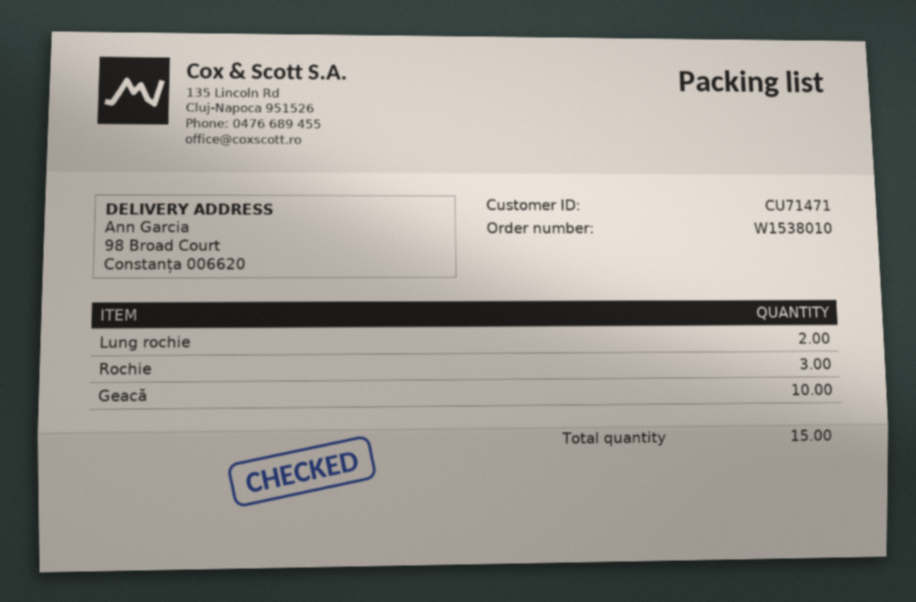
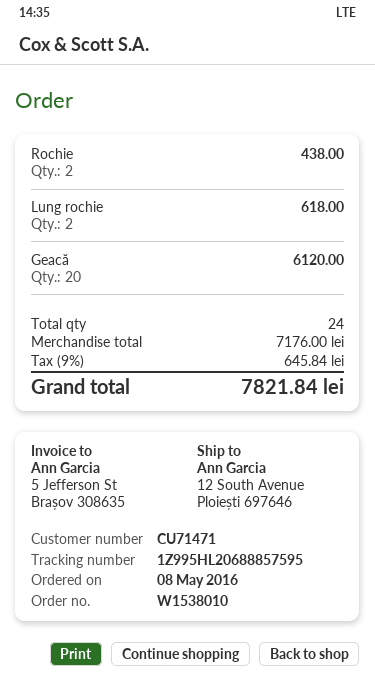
ship to: 98 Broad Court, Constanța 006620 -> 12 South Avenue, Ploiești 697646
Rochie: 3 -> 2
Geacă: 10 -> 20
total quantity: 15 -> 24

